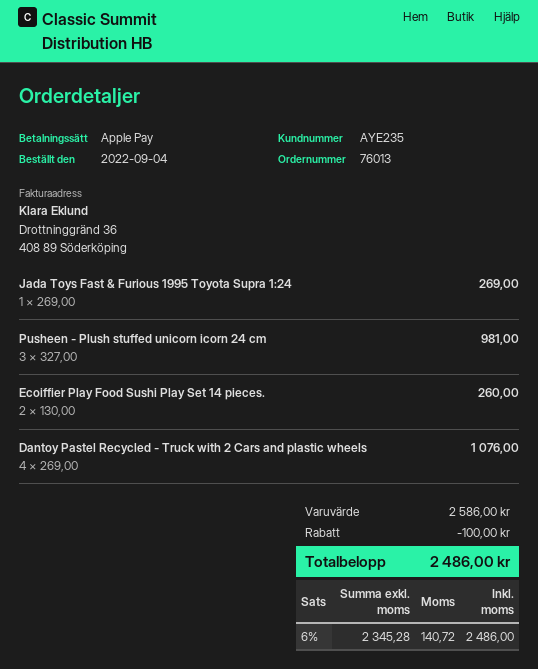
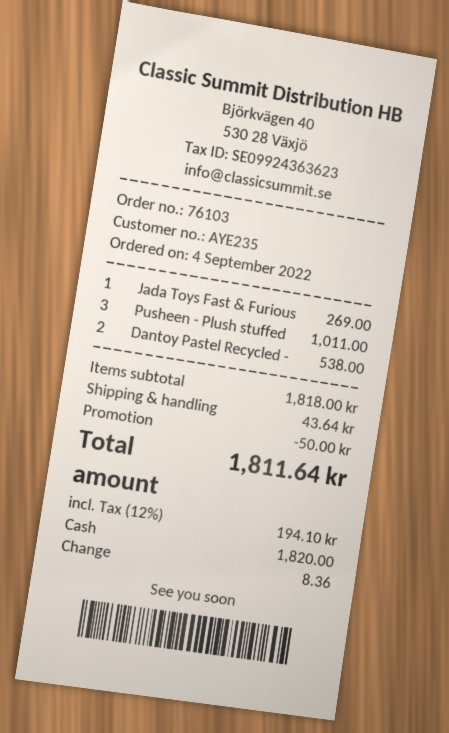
order number: 76013 -> 76103
payment method: Apple Pay -> cash
Pusheen - Plush stuffed unicorn icorn 24 cm: 3 for 981.00 -> 3 for 1011.00
Ecoiffier Play Food Sushi Play Set 14 pieces.: 2 for 260.00 -> none
Dantoy Pastel Recycled - Truck with 2 Cars and plastic wheels: 4 for 1076.00 -> 2 for 538.00
subtotal: 2586.00 -> 1818.00
discount: 100.00 -> 50.00
shipping: none -> 43.64
tax: 6% = 140.72 -> 12% = 194.10
total: 2486.00 -> 1811.64

